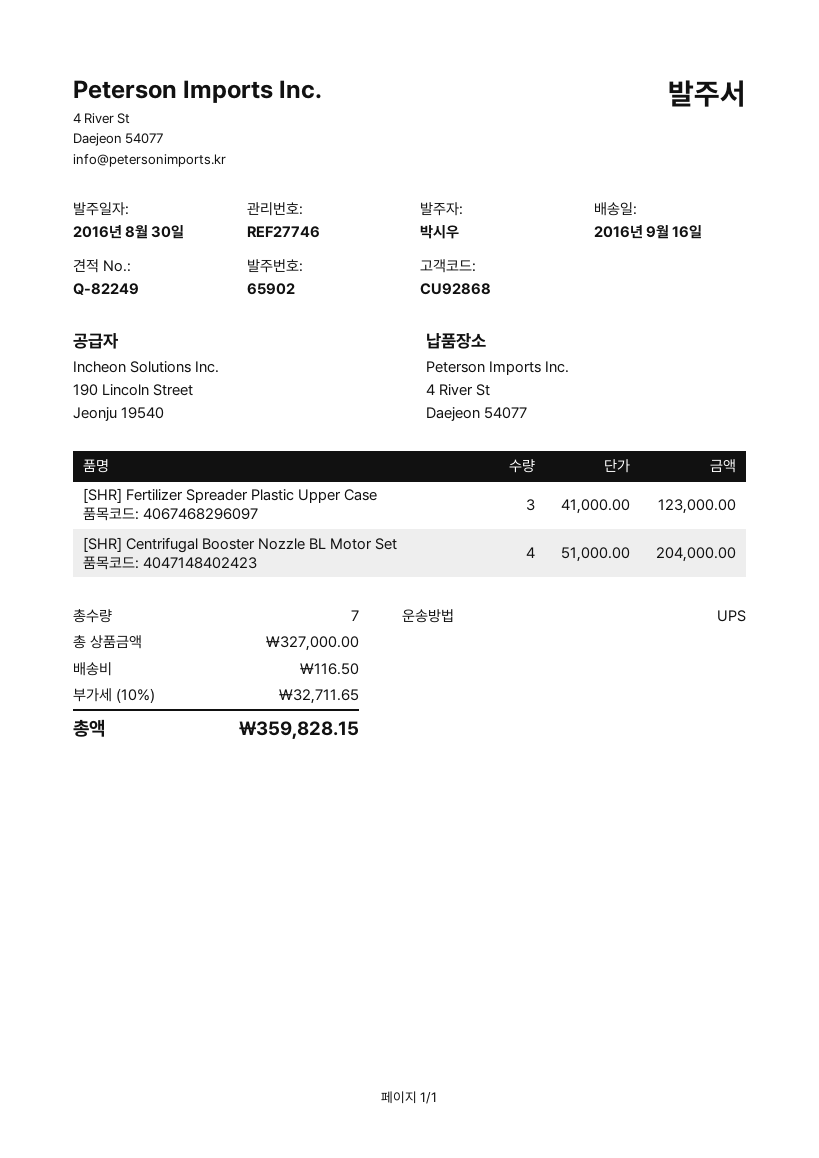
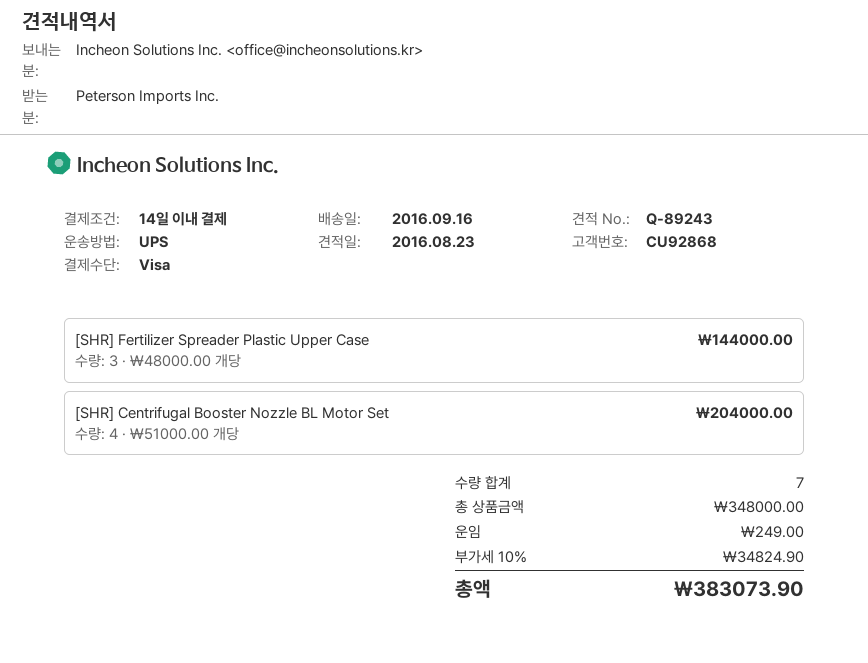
quote number: Q-82249 -> Q-89243
[SHR] Fertilizer Spreader Plastic Upper Case: 3 x 41000.00 = 123000.00 -> 3 x 48000.00 = 144000.00
subtotal: 327000.00 -> 348000.00
shipping: 116.50 -> 249.00
tax: 10% = 32711.65 -> 10% = 34824.90
total: 359828.15 -> 383073.90

